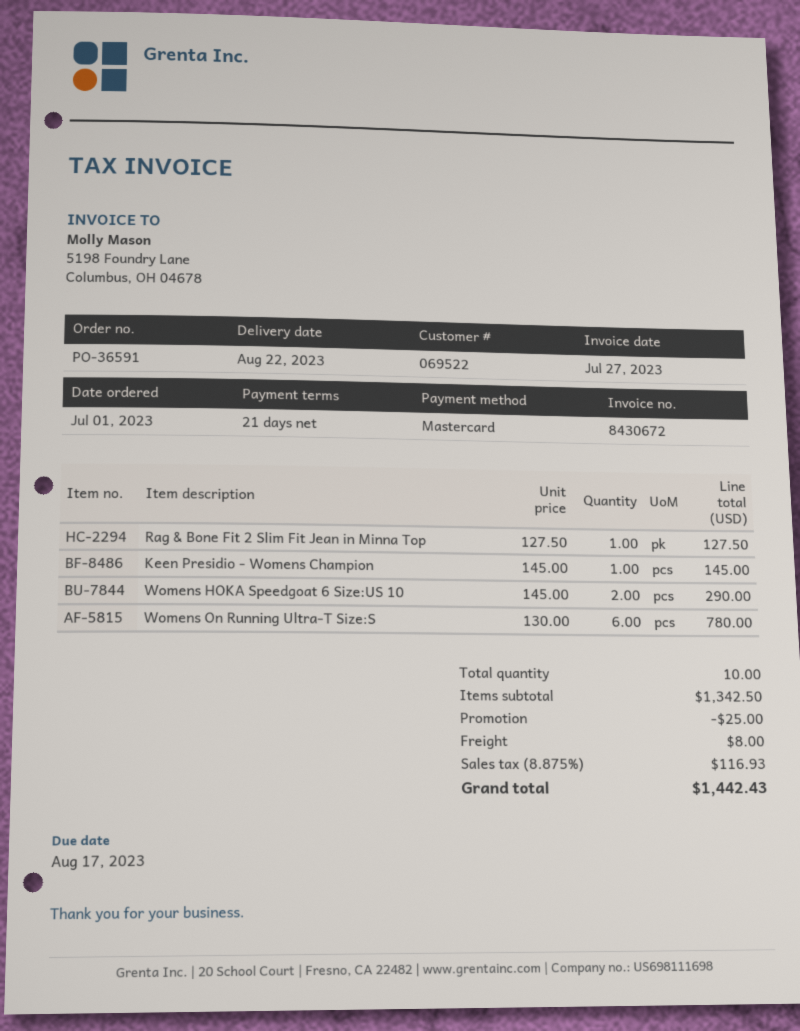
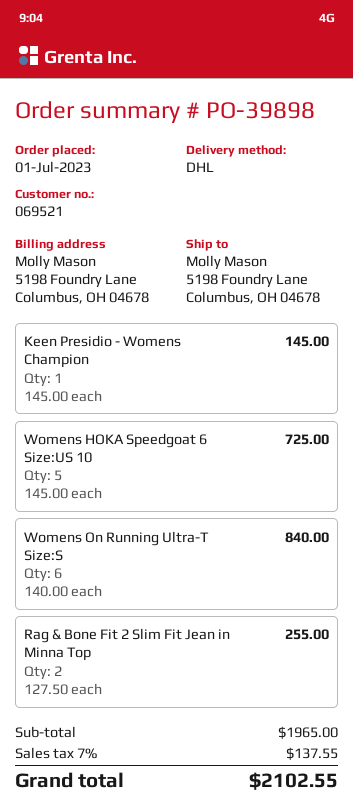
order number: PO-36591 -> PO-39898
customer number: 069522 -> 069521
Rag & Bone Fit 2 Slim Fit Jean in Minna Top: 1 x 127.50 = 127.50 -> 2 x 127.50 = 255.00
Womens HOKA Speedgoat 6 Size:US 10: 2 x 145.00 = 290.00 -> 5 x 145.00 = 725.00
Womens On Running Ultra-T Size:S: 6 x 130.00 = 780.00 -> 6 x 140.00 = 840.00
subtotal: 1342.50 -> 1965.00
discount: 25.00 -> none
shipping: 8.00 -> none
tax: 8.875% = 116.93 -> 7% = 137.55
total: 1442.43 -> 2102.55

